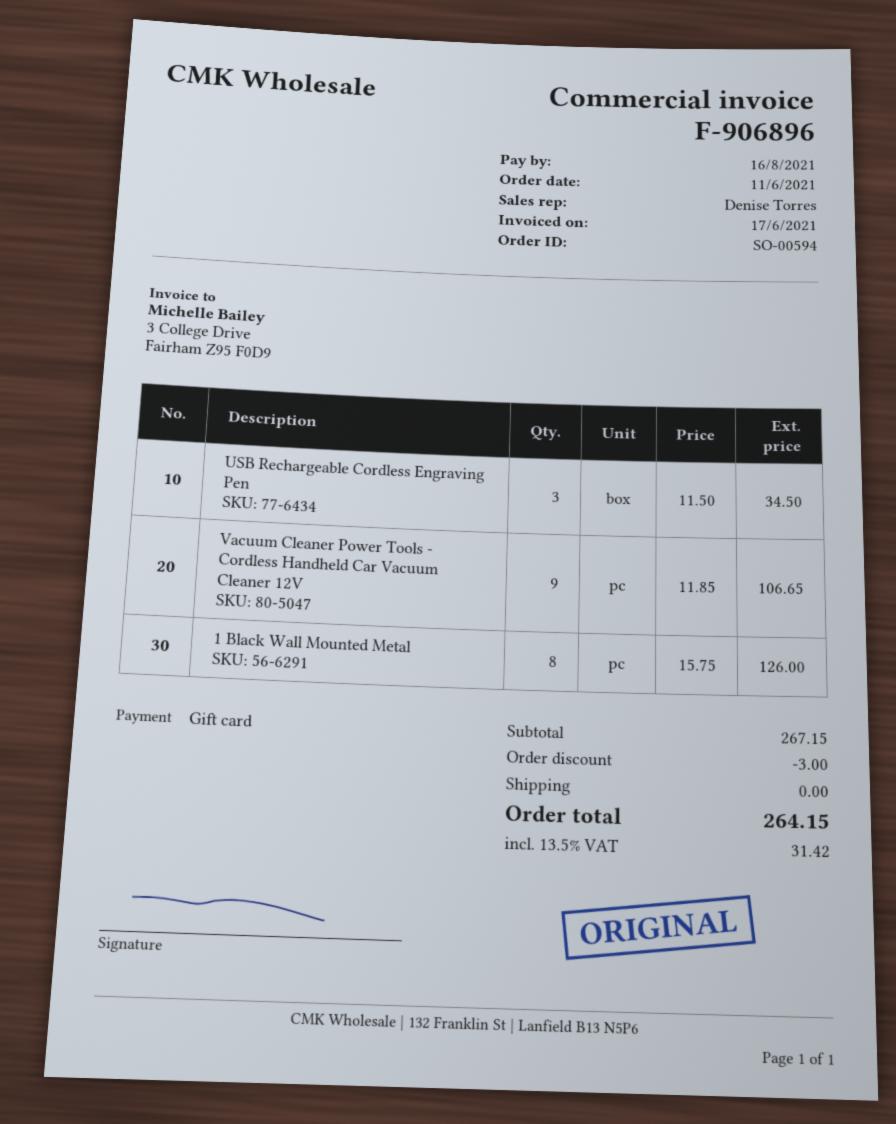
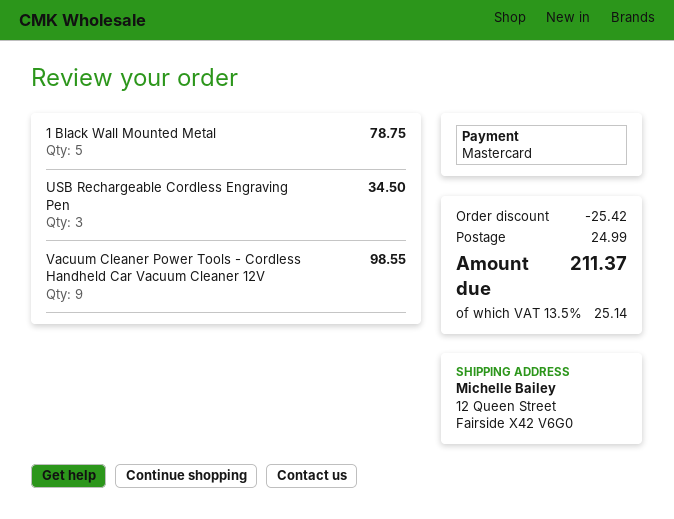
payment method: gift card -> Mastercard
Vacuum Cleaner Power Tools - Cordless Handheld Car Vacuum Cleaner 12V: 9 for 106.65 -> 9 for 98.55
1 Black Wall Mounted Metal: 8 for 126.00 -> 5 for 78.75
discount: 3.00 -> 25.42
shipping: 0.00 -> 24.99
tax: 13.5% = 31.42 -> 13.5% = 25.14
total: 264.15 -> 211.37

